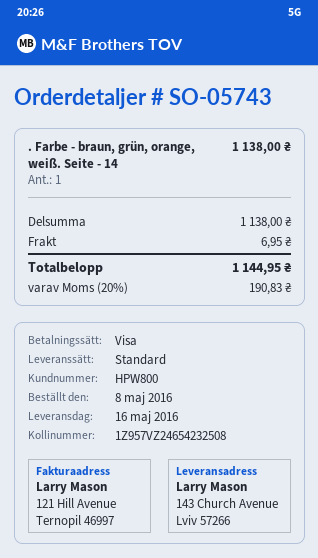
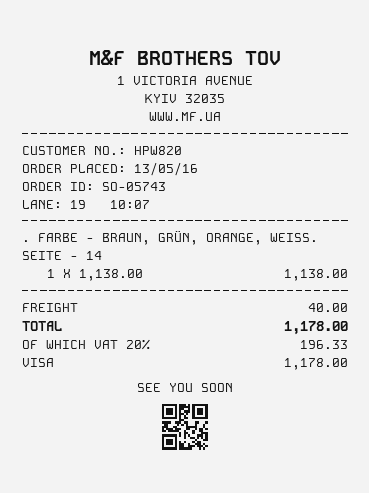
order date: 2016-05-08 -> 2016-05-13
customer number: HPW800 -> HPW820
shipping: 6.95 -> 40.00
tax: 20% = 190.83 -> 20% = 196.33
total: 1144.95 -> 1178.00

